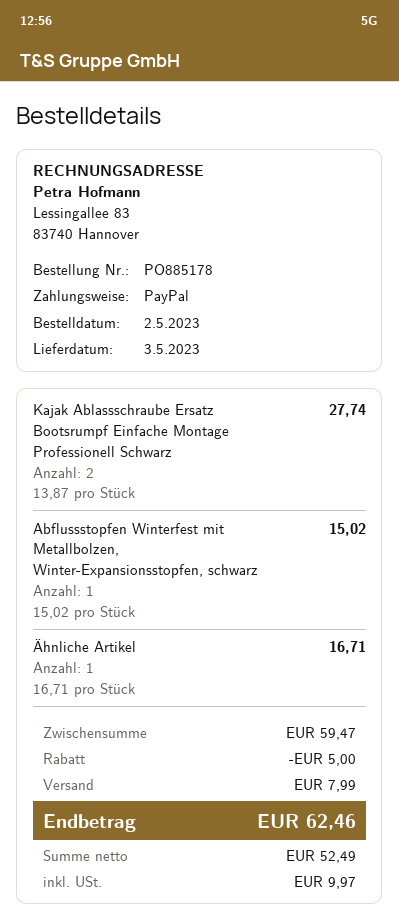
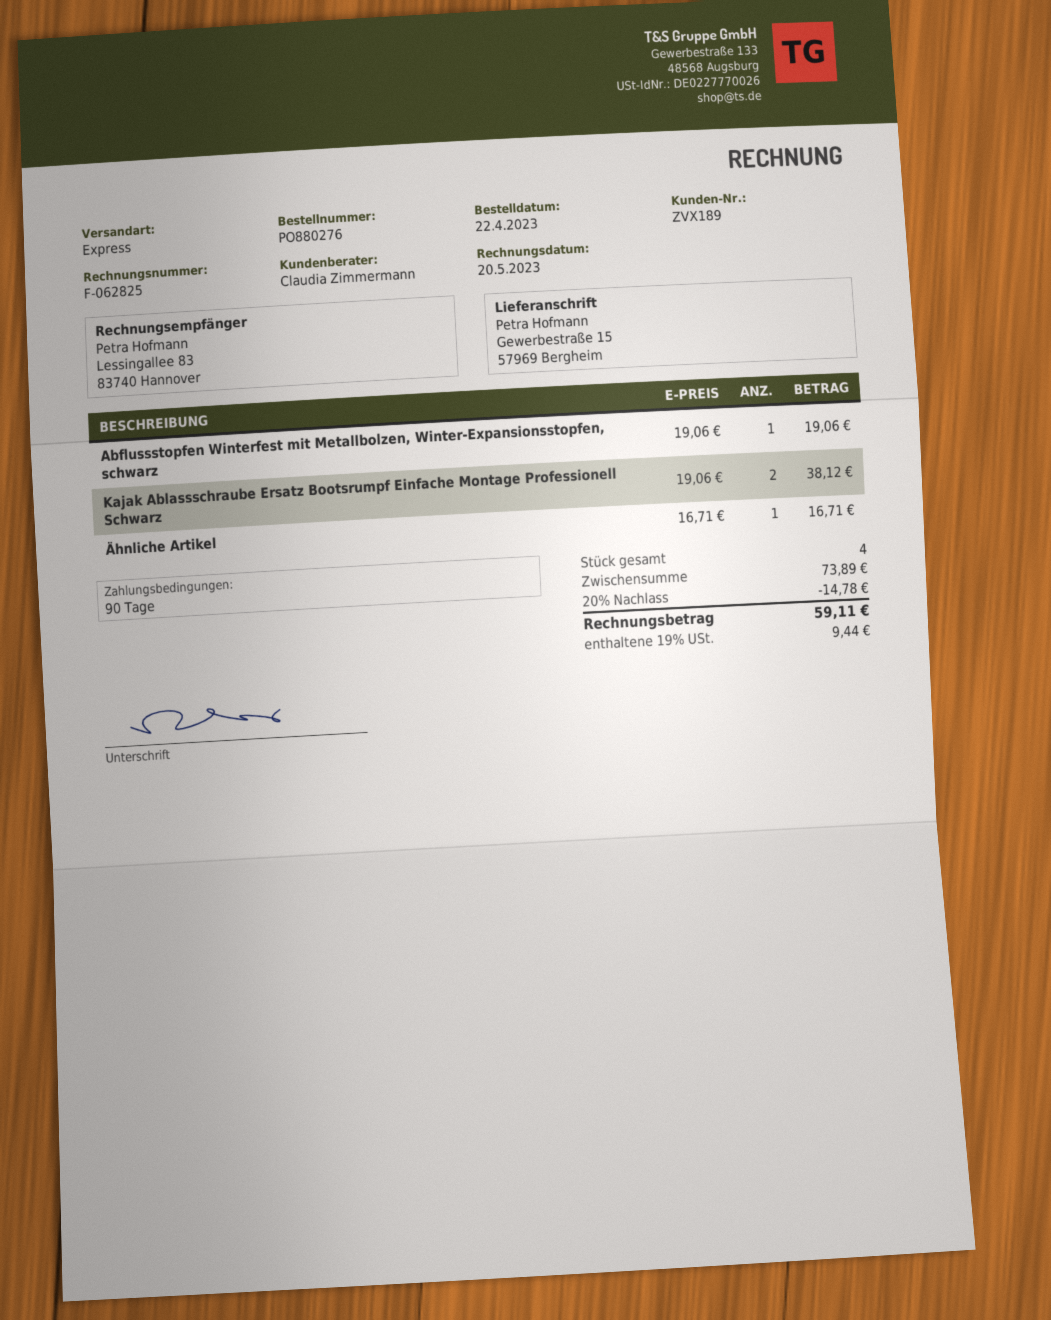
order number: PO885178 -> PO880276
order date: 2023-05-02 -> 2023-04-22
Kajak Ablassschraube Ersatz Bootsrumpf Einfache Montage Professionell Schwarz: 2 x 13.87 = 27.74 -> 2 x 19.06 = 38.12
Abflussstopfen Winterfest mit Metallbolzen, Winter-Expansionsstopfen, schwarz: 1 x 15.02 = 15.02 -> 1 x 19.06 = 19.06
subtotal: 59.47 -> 73.89
discount: 5.00 -> 14.78
shipping: 7.99 -> none
tax: 9.97 -> 9.44
total: 62.46 -> 59.11

